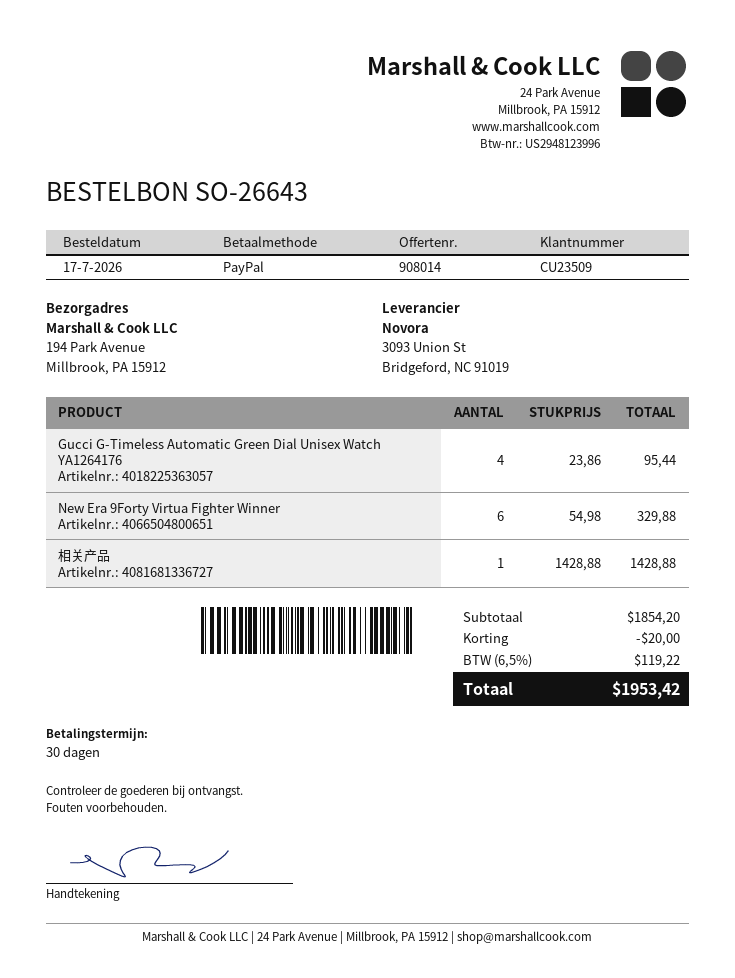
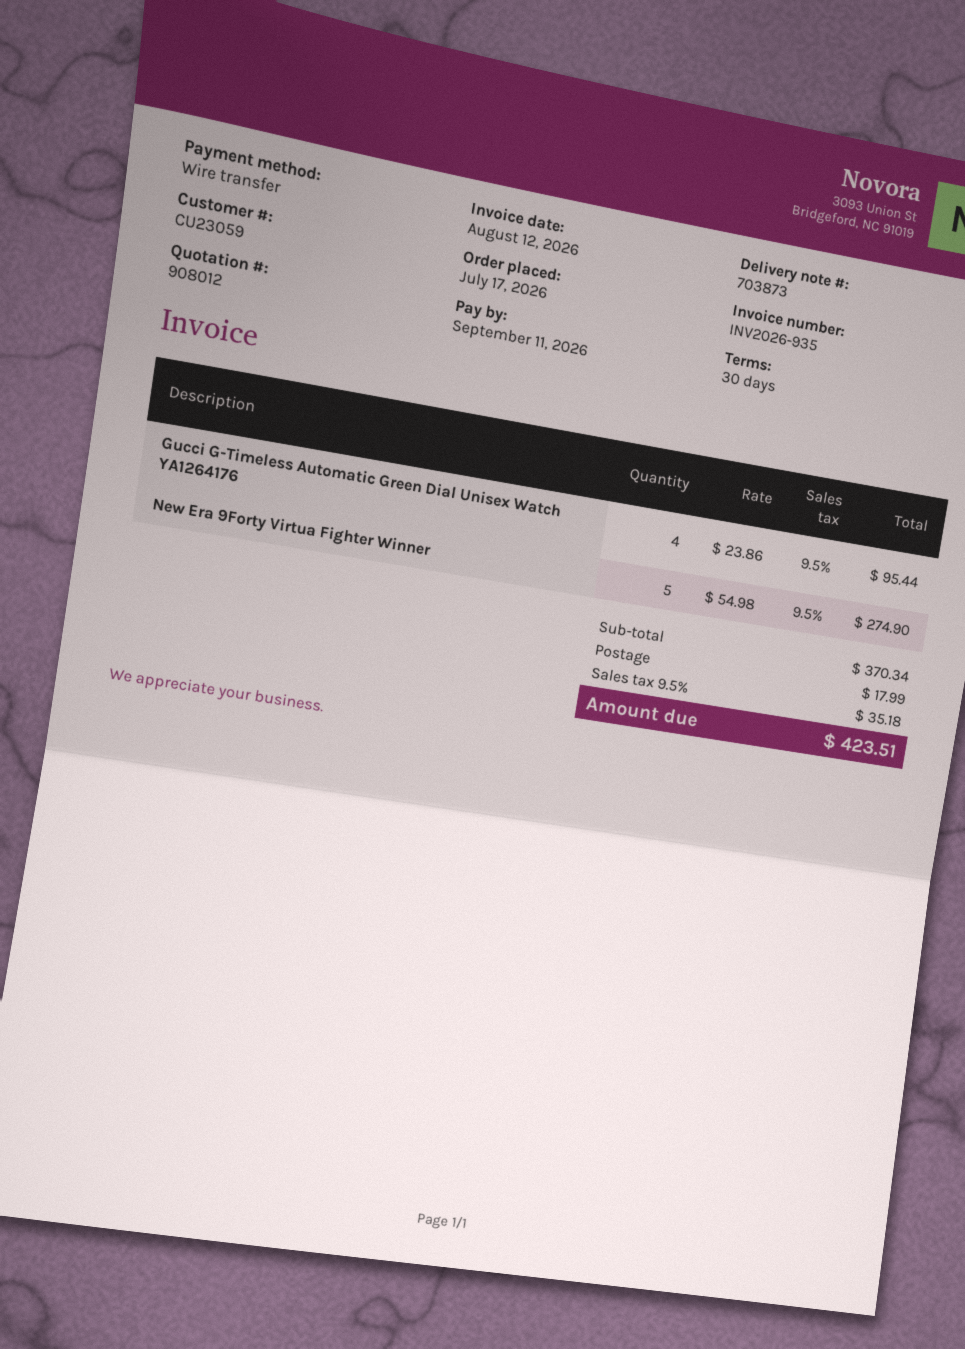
quote number: 908014 -> 908012
customer number: CU23509 -> CU23059
payment method: PayPal -> bank transfer
New Era 9Forty Virtua Fighter Winner: 6 x 54.98 = 329.88 -> 5 x 54.98 = 274.90
相关产品: 1 x 1428.88 = 1428.88 -> none
subtotal: 1854.20 -> 370.34
discount: 20.00 -> none
shipping: none -> 17.99
tax: 6.5% = 119.22 -> 9.5% = 35.18
total: 1953.42 -> 423.51

